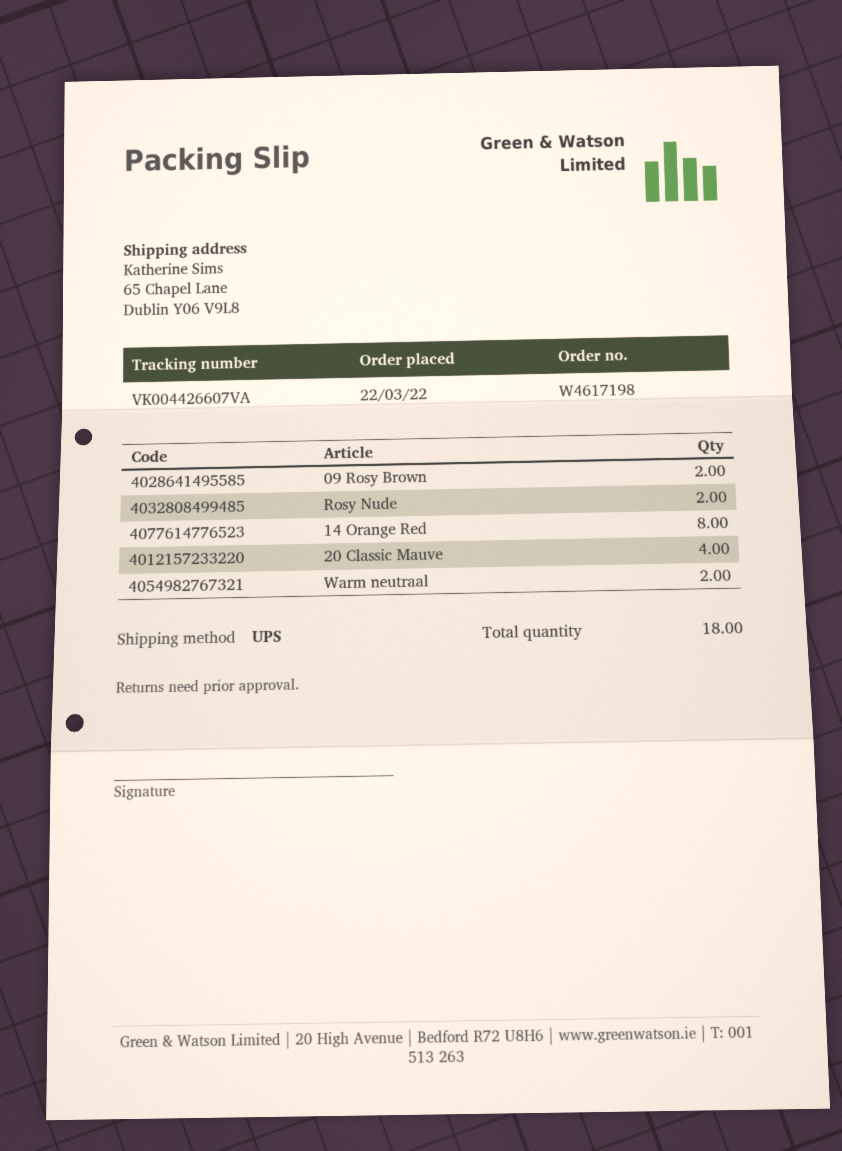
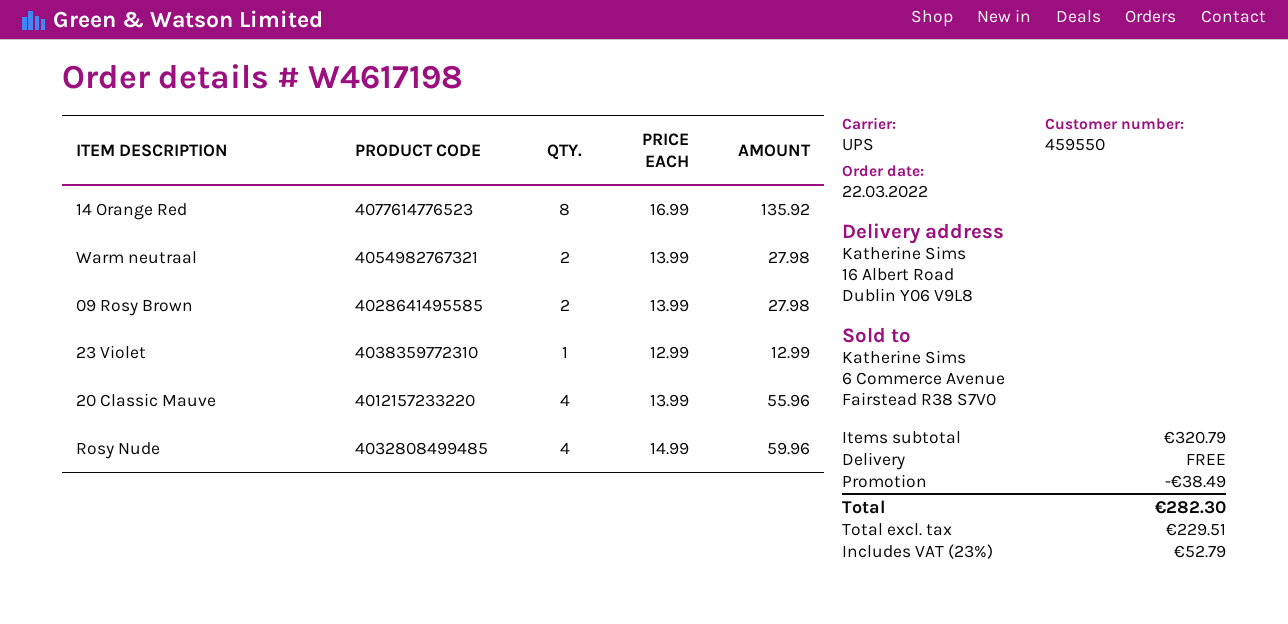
ship to: 65 Chapel Lane, Dublin Y06 V9L8 -> 16 Albert Road, Dublin Y06 V9L8
Rosy Nude: 2 -> 4
23 Violet: none -> 1

